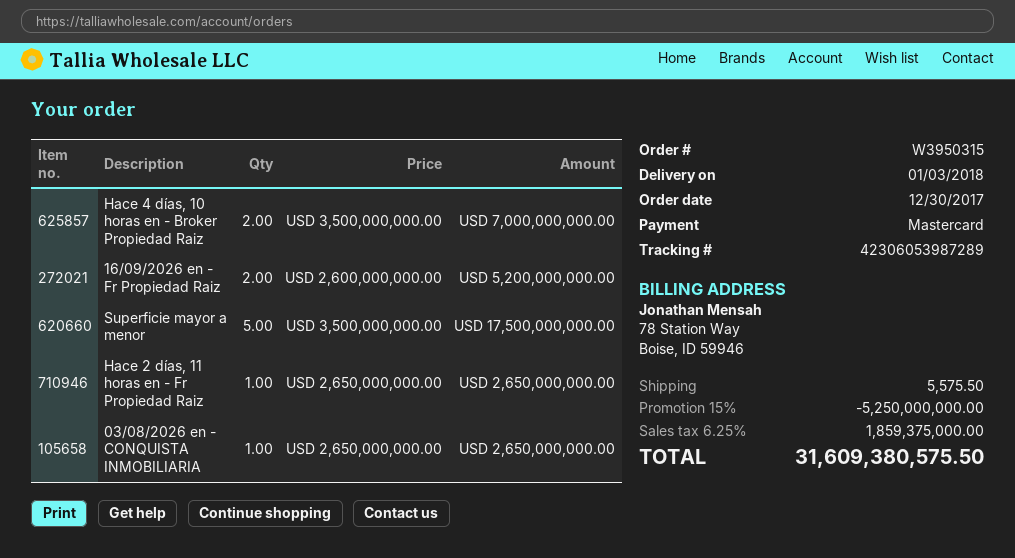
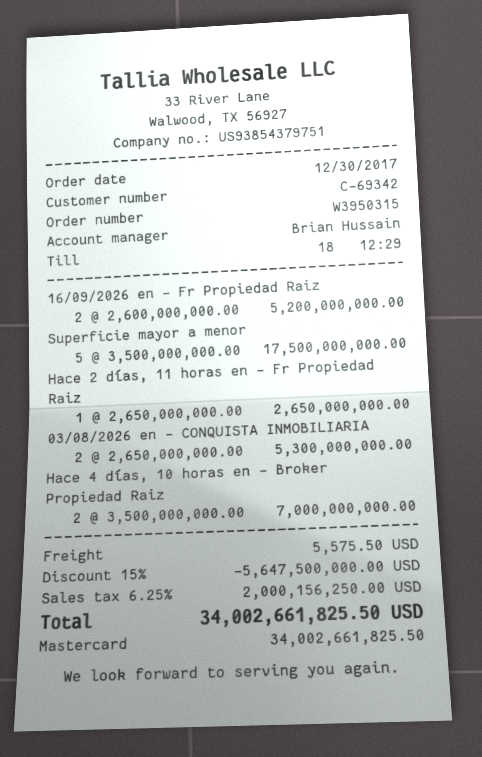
03/08/2026 en - CONQUISTA INMOBILIARIA: 1 x 2650000000.00 = 2650000000.00 -> 2 x 2650000000.00 = 5300000000.00
discount: 15% = 5250000000.00 -> 15% = 5647500000.00
tax: 6.25% = 1859375000.00 -> 6.25% = 2000156250.00
total: 31609380575.50 -> 34002661825.50

